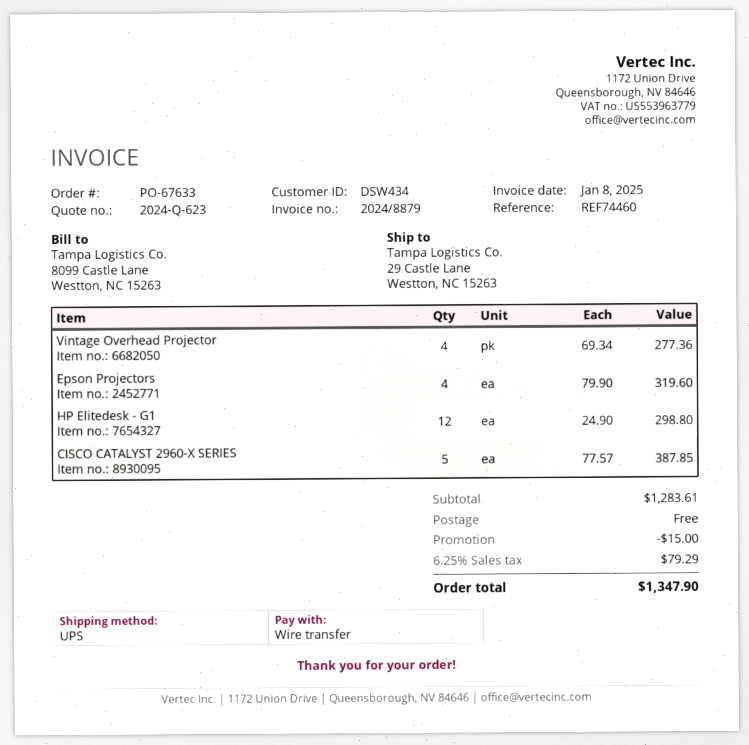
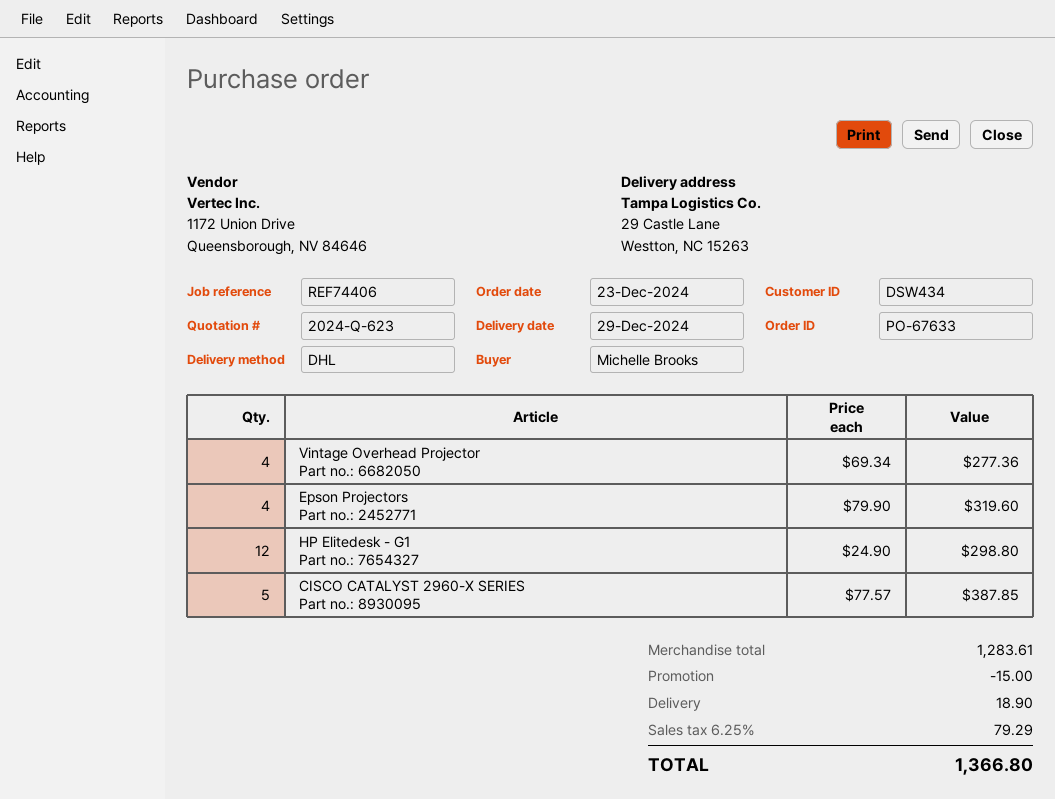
reference: REF74460 -> REF74406
shipping method: UPS -> DHL
shipping: 0.00 -> 18.90
total: 1347.90 -> 1366.80

